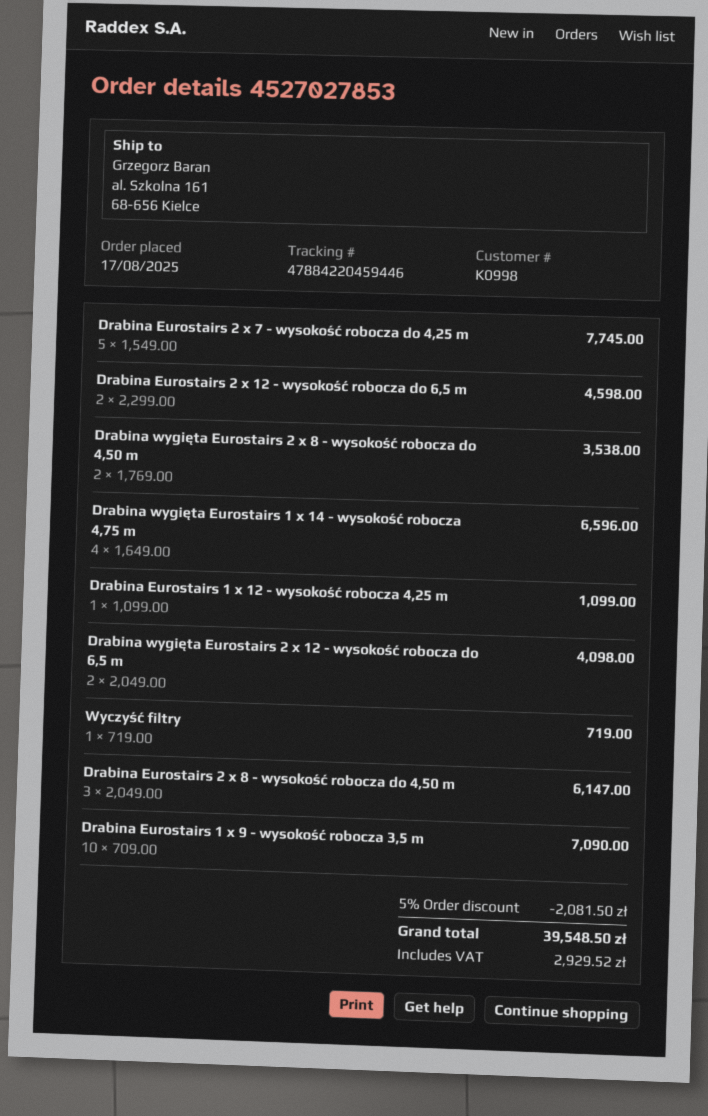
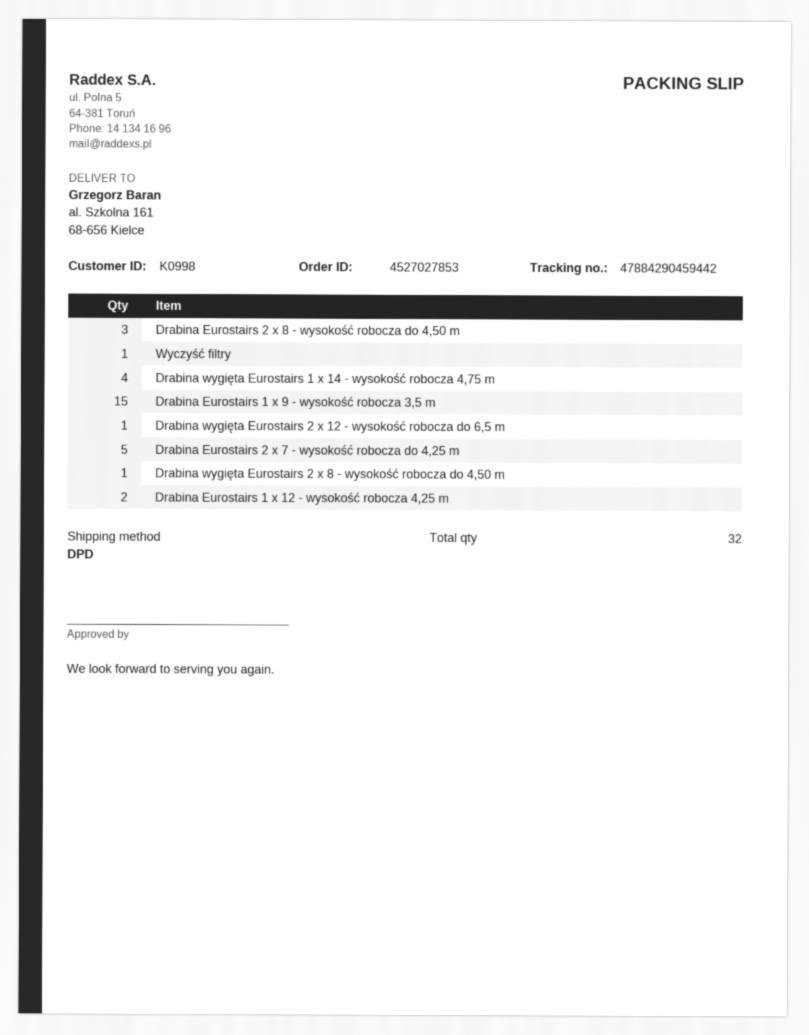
tracking number: 47884220459446 -> 47884290459442
Drabina Eurostairs 2 x 12 - wysokość robocza do 6,5 m: 2 -> none
Drabina wygięta Eurostairs 2 x 8 - wysokość robocza do 4,50 m: 2 -> 1
Drabina Eurostairs 1 x 12 - wysokość robocza 4,25 m: 1 -> 2
Drabina wygięta Eurostairs 2 x 12 - wysokość robocza do 6,5 m: 2 -> 1
Drabina Eurostairs 1 x 9 - wysokość robocza 3,5 m: 10 -> 15

